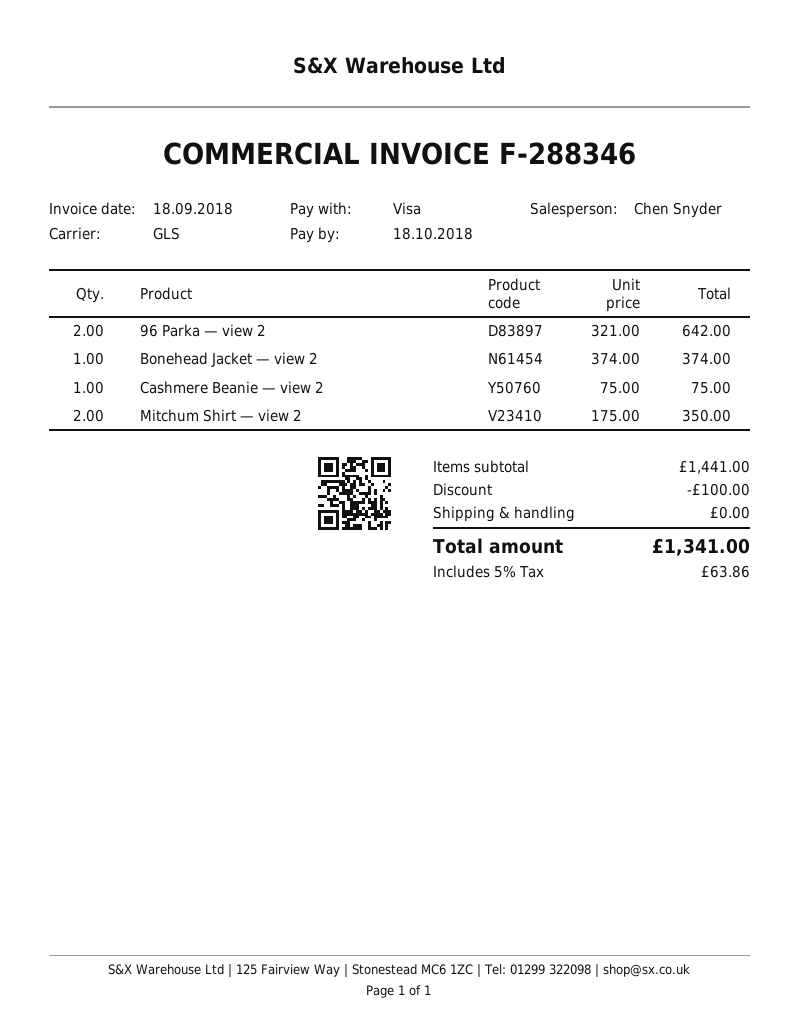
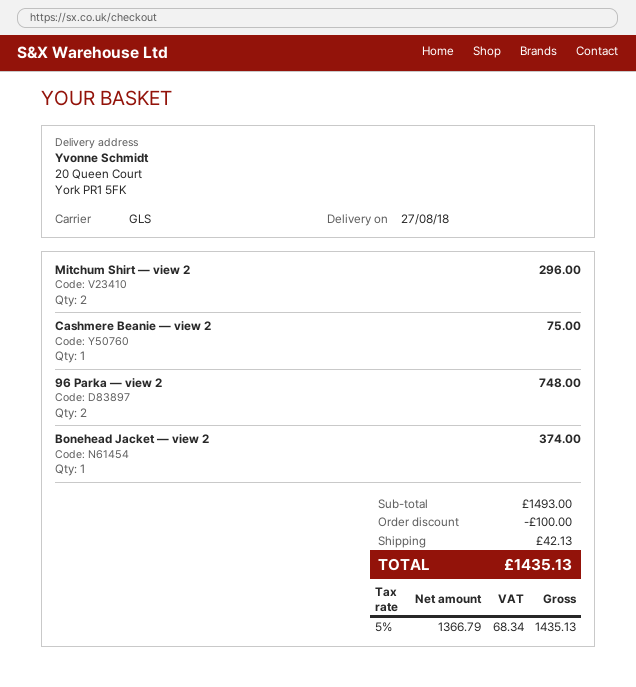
96 Parka — view 2: 2 for 642.00 -> 2 for 748.00
Mitchum Shirt — view 2: 2 for 350.00 -> 2 for 296.00
subtotal: 1441.00 -> 1493.00
shipping: 0.00 -> 42.13
tax: 5% = 63.86 -> 5% = 68.34
total: 1341.00 -> 1435.13

